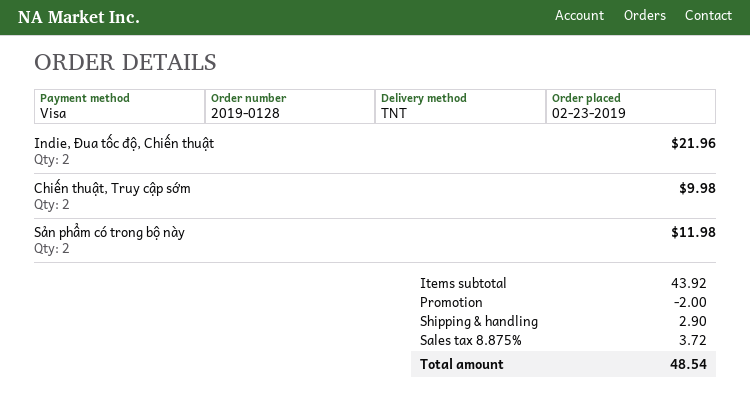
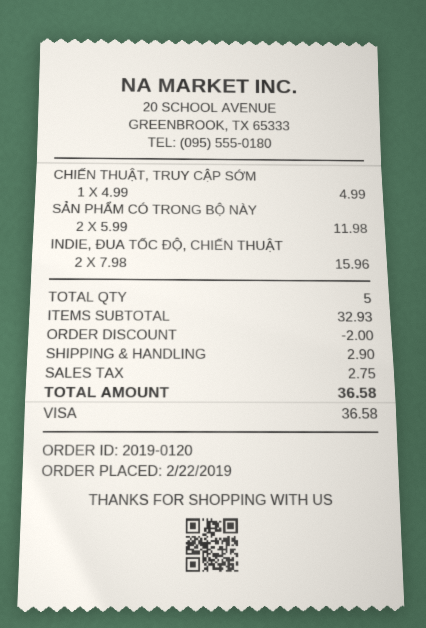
order number: 2019-0128 -> 2019-0120
order date: 2019-02-23 -> 2019-02-22
Indie, Đua tốc độ, Chiến thuật: 2 for 21.96 -> 2 for 15.96
Chiến thuật, Truy cập sớm: 2 for 9.98 -> 1 for 4.99
subtotal: 43.92 -> 32.93
tax: 3.72 -> 2.75
total: 48.54 -> 36.58

